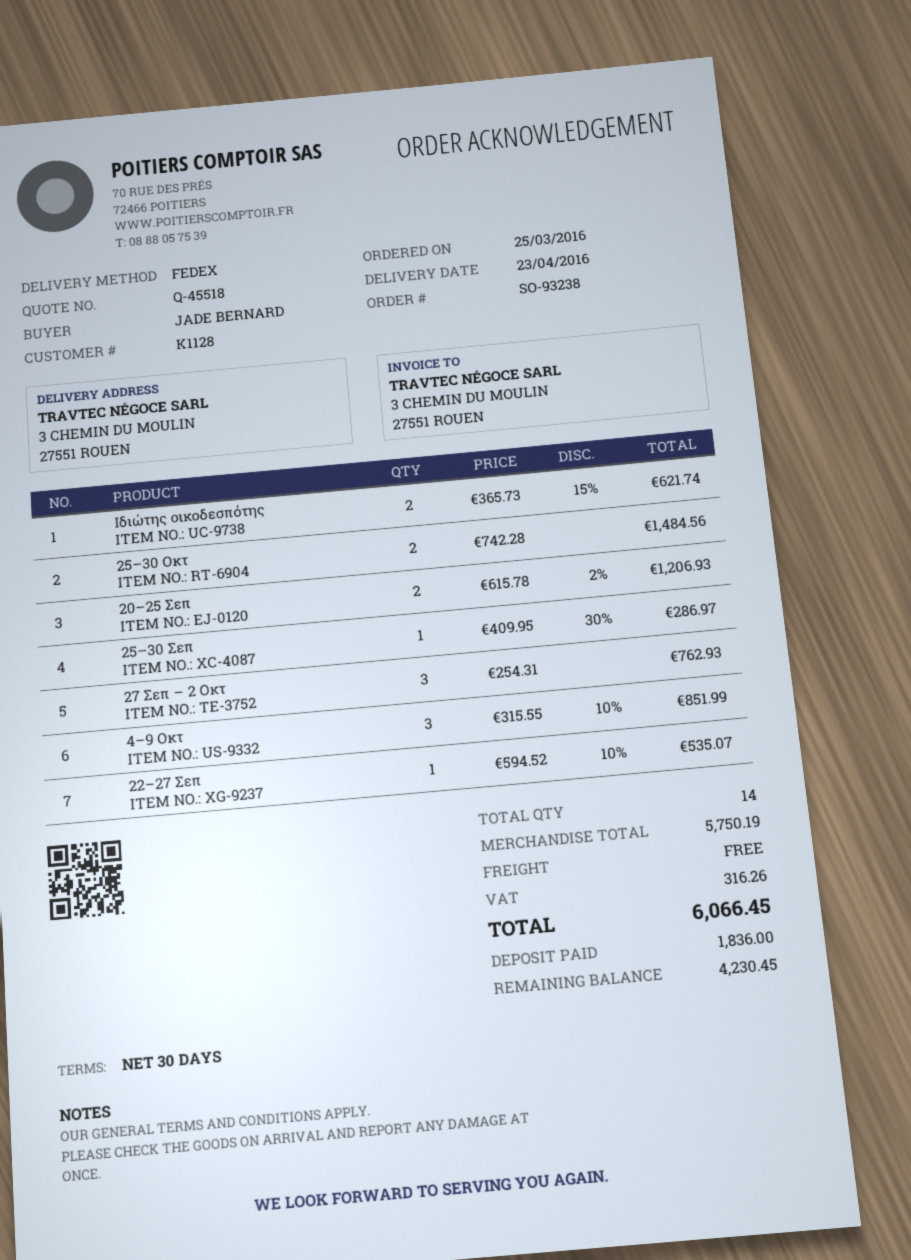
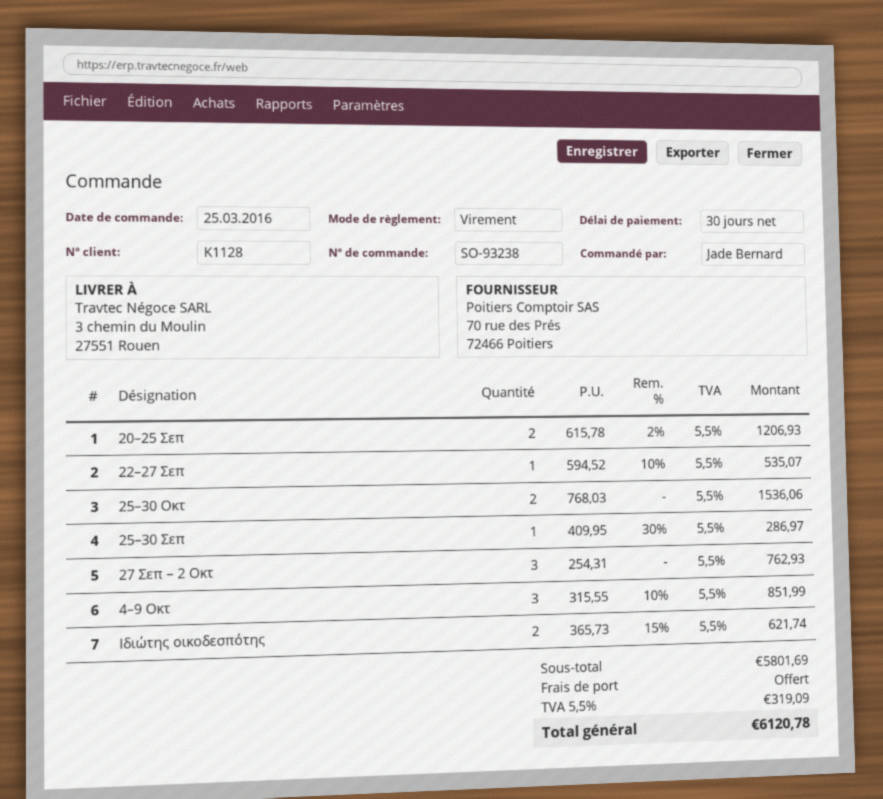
25–30 Οκτ: 2 x 742.28 = 1484.56 -> 2 x 768.03 = 1536.06
subtotal: 5750.19 -> 5801.69
tax: 316.26 -> 319.09
total: 6066.45 -> 6120.78

